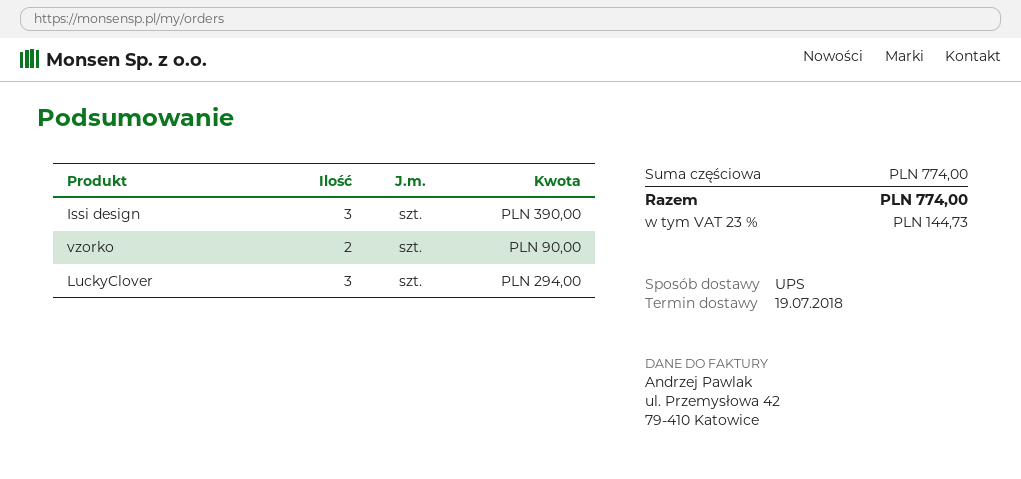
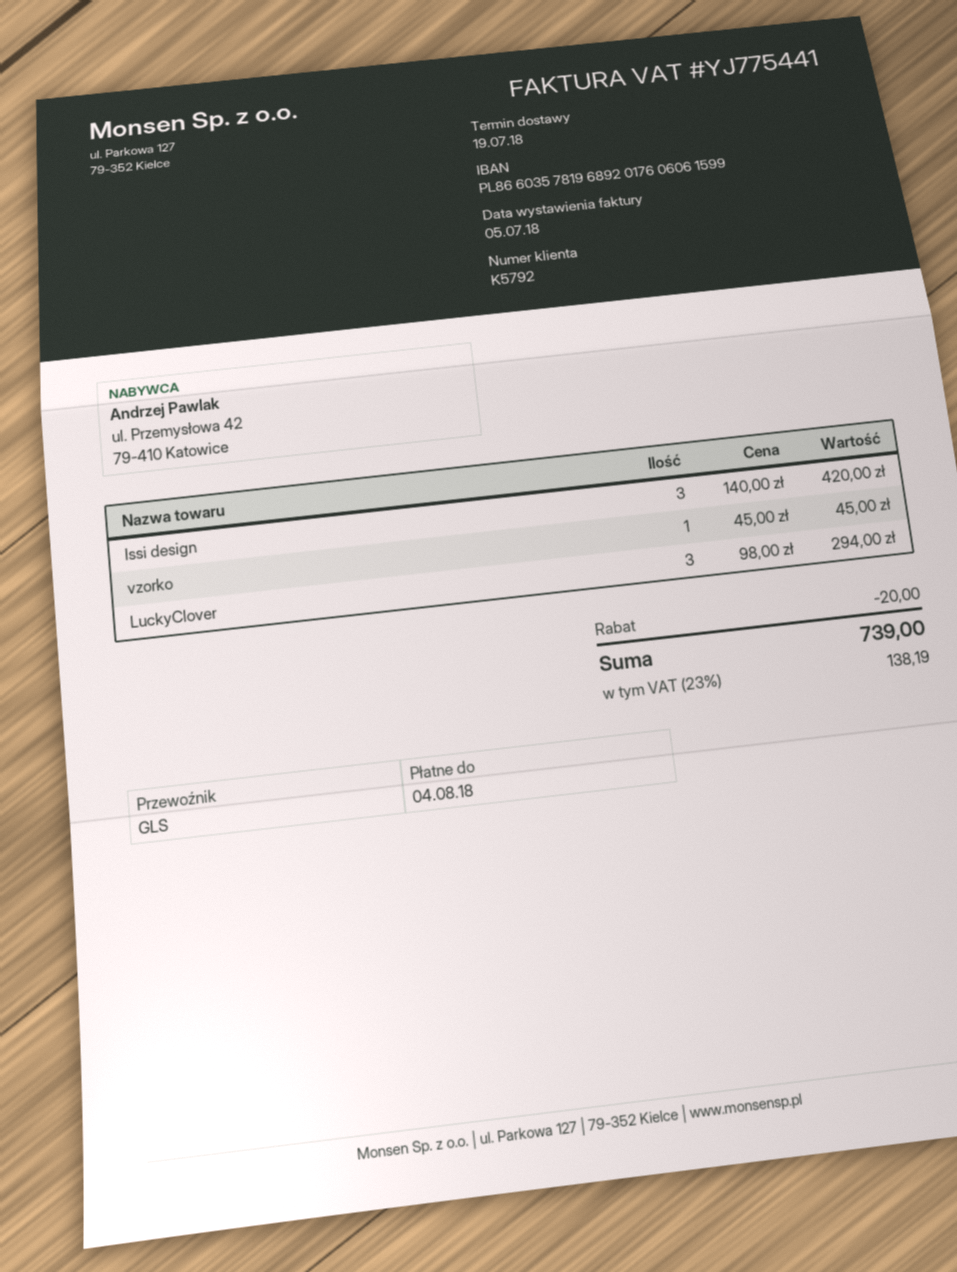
shipping method: UPS -> GLS
Issi design: 3 for 390.00 -> 3 for 420.00
vzorko: 2 for 90.00 -> 1 for 45.00
discount: none -> 20.00
tax: 23% = 144.73 -> 23% = 138.19
total: 774.00 -> 739.00

